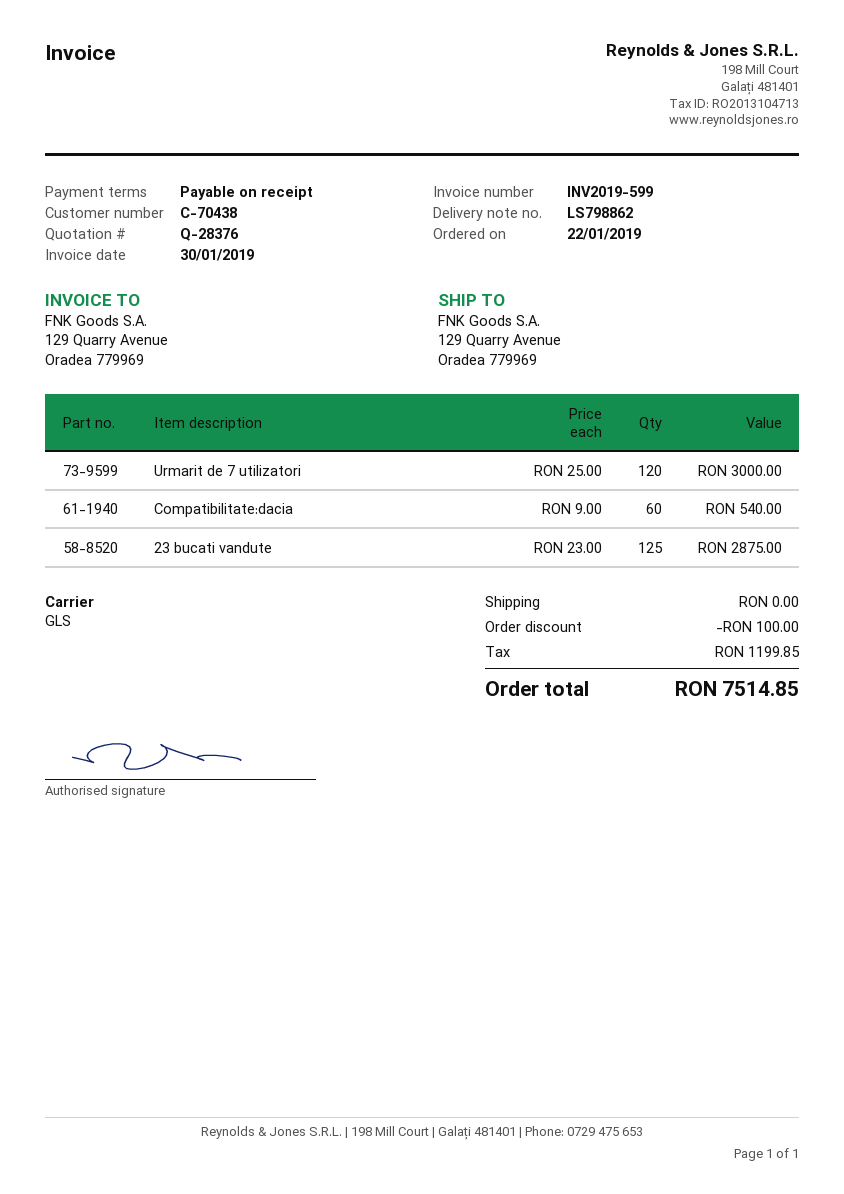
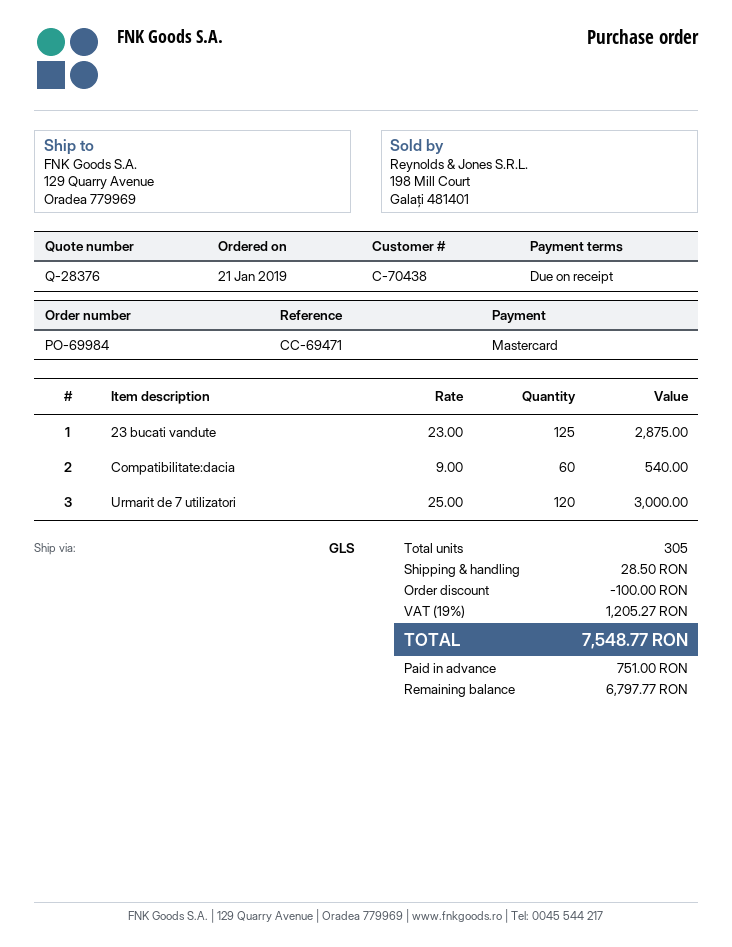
order date: 2019-01-22 -> 2019-01-21
shipping: 0.00 -> 28.50
tax: 1199.85 -> 1205.27
total: 7514.85 -> 7548.77

